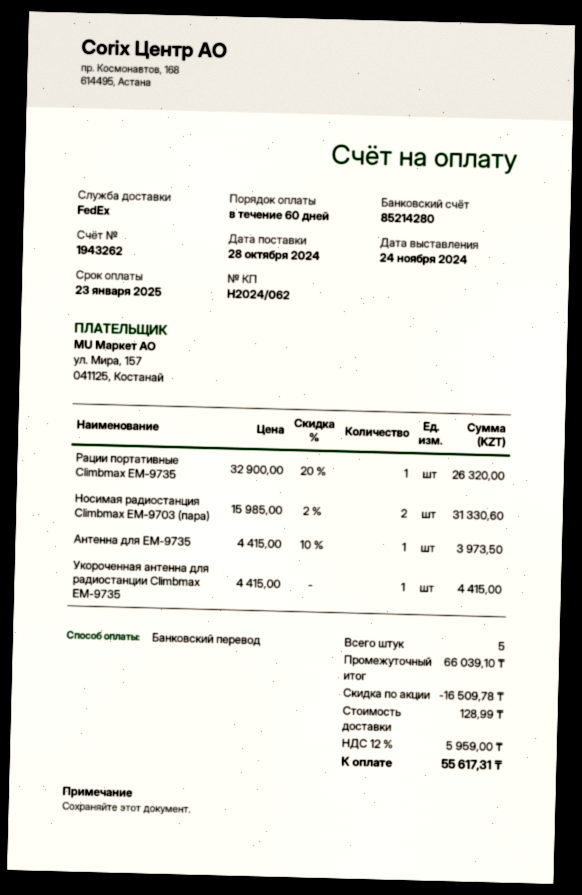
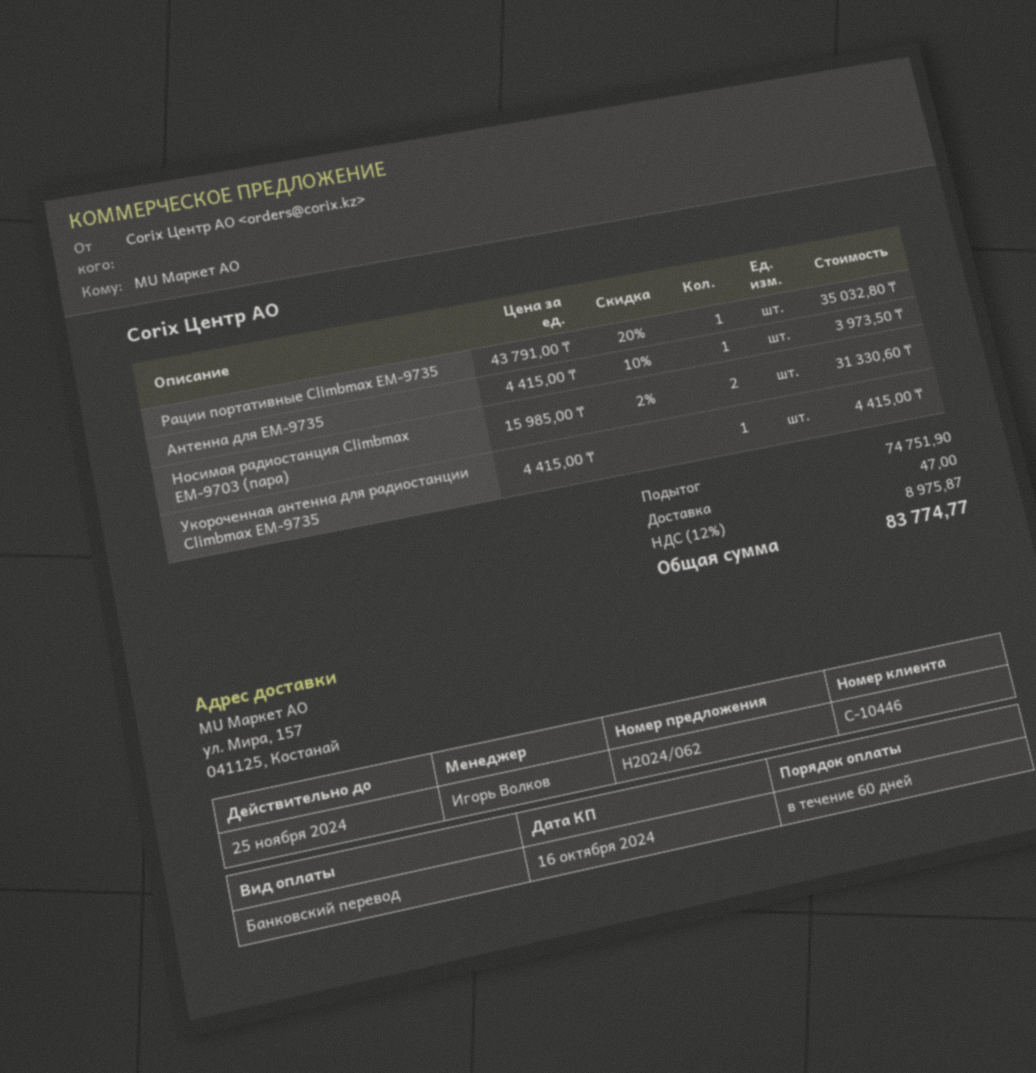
Рации портативные Climbmax EM-9735: 1 x 32900.00 - 20% = 26320.00 -> 1 x 43791.00 - 20% = 35032.80
subtotal: 66039.10 -> 74751.90
discount: 16509.78 -> none
shipping: 128.99 -> 47.00
tax: 12% = 5959.00 -> 12% = 8975.87
total: 55617.31 -> 83774.77

